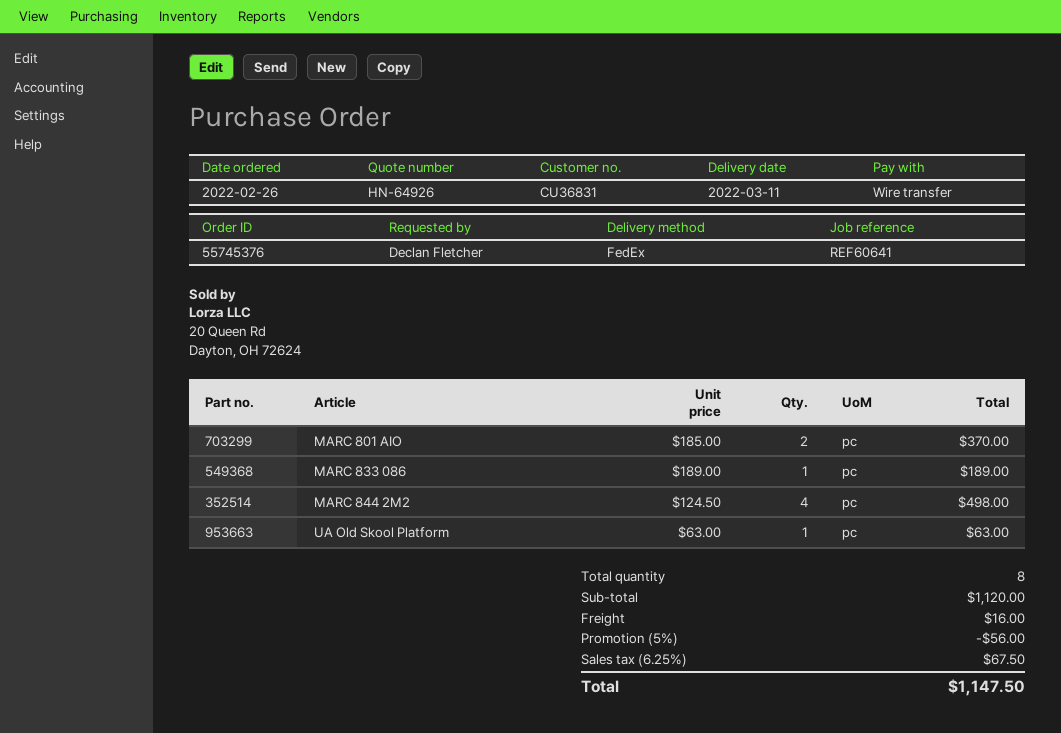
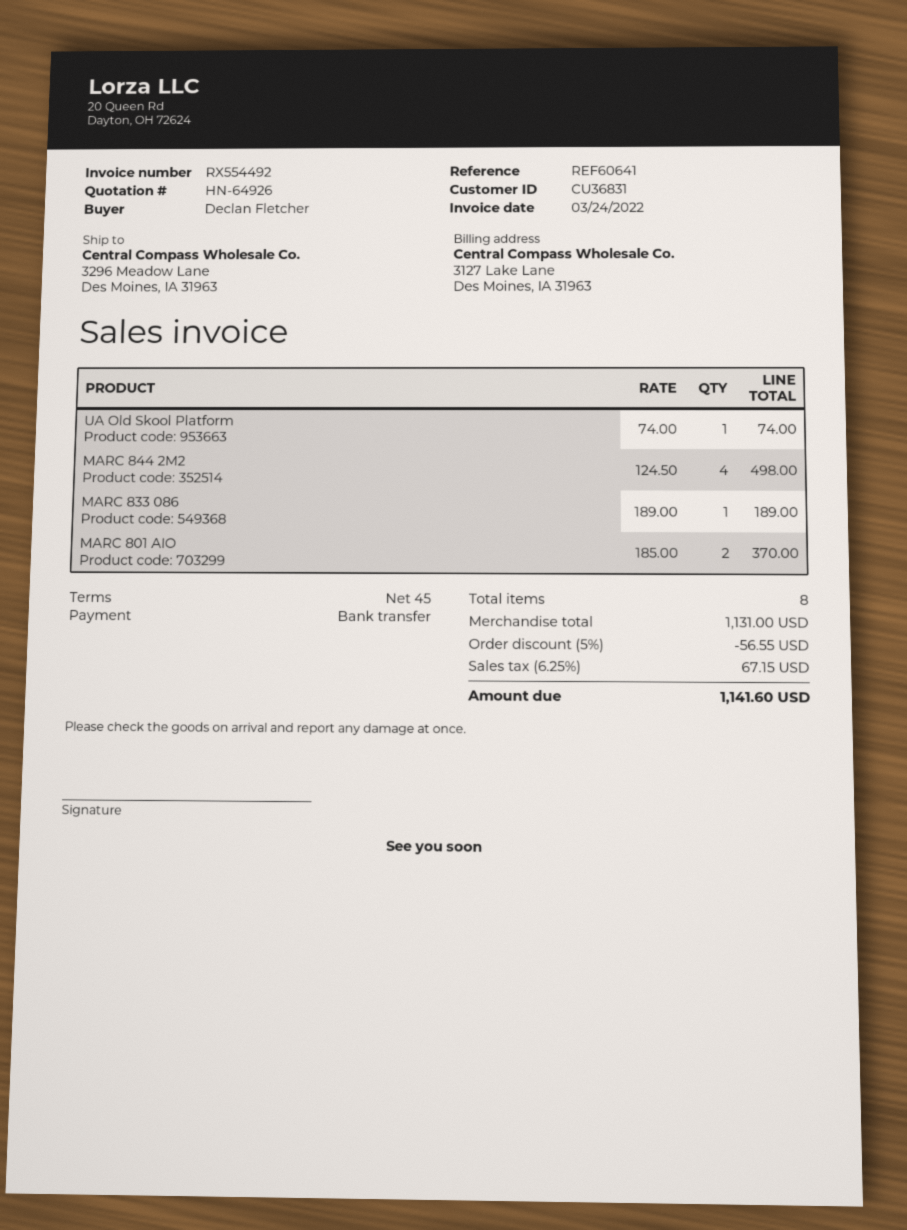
UA Old Skool Platform: 1 x 63.00 = 63.00 -> 1 x 74.00 = 74.00
subtotal: 1120.00 -> 1131.00
discount: 5% = 56.00 -> 5% = 56.55
shipping: 16.00 -> none
tax: 6.25% = 67.50 -> 6.25% = 67.15
total: 1147.50 -> 1141.60

